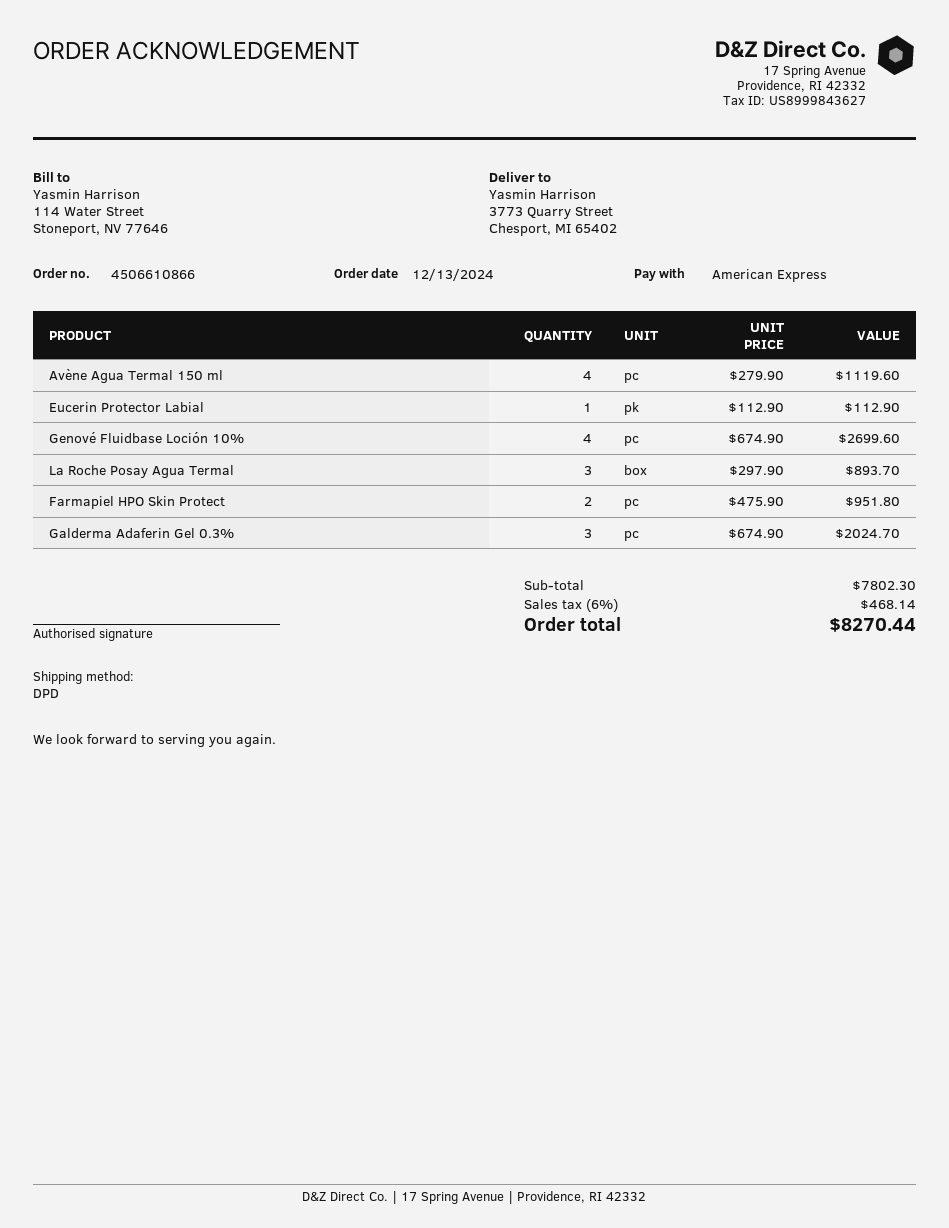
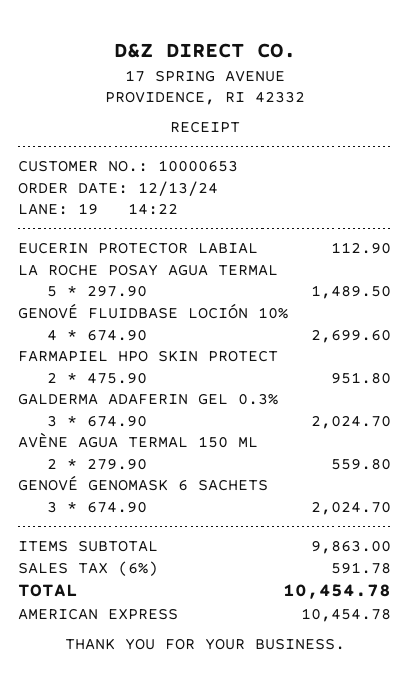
Avène Agua Termal 150 ml: 4 x 279.90 = 1119.60 -> 2 x 279.90 = 559.80
La Roche Posay Agua Termal: 3 x 297.90 = 893.70 -> 5 x 297.90 = 1489.50
GENOVÉ GENOMASK 6 SACHETS: none -> 3 x 674.90 = 2024.70
subtotal: 7802.30 -> 9863.00
tax: 6% = 468.14 -> 6% = 591.78
total: 8270.44 -> 10454.78

